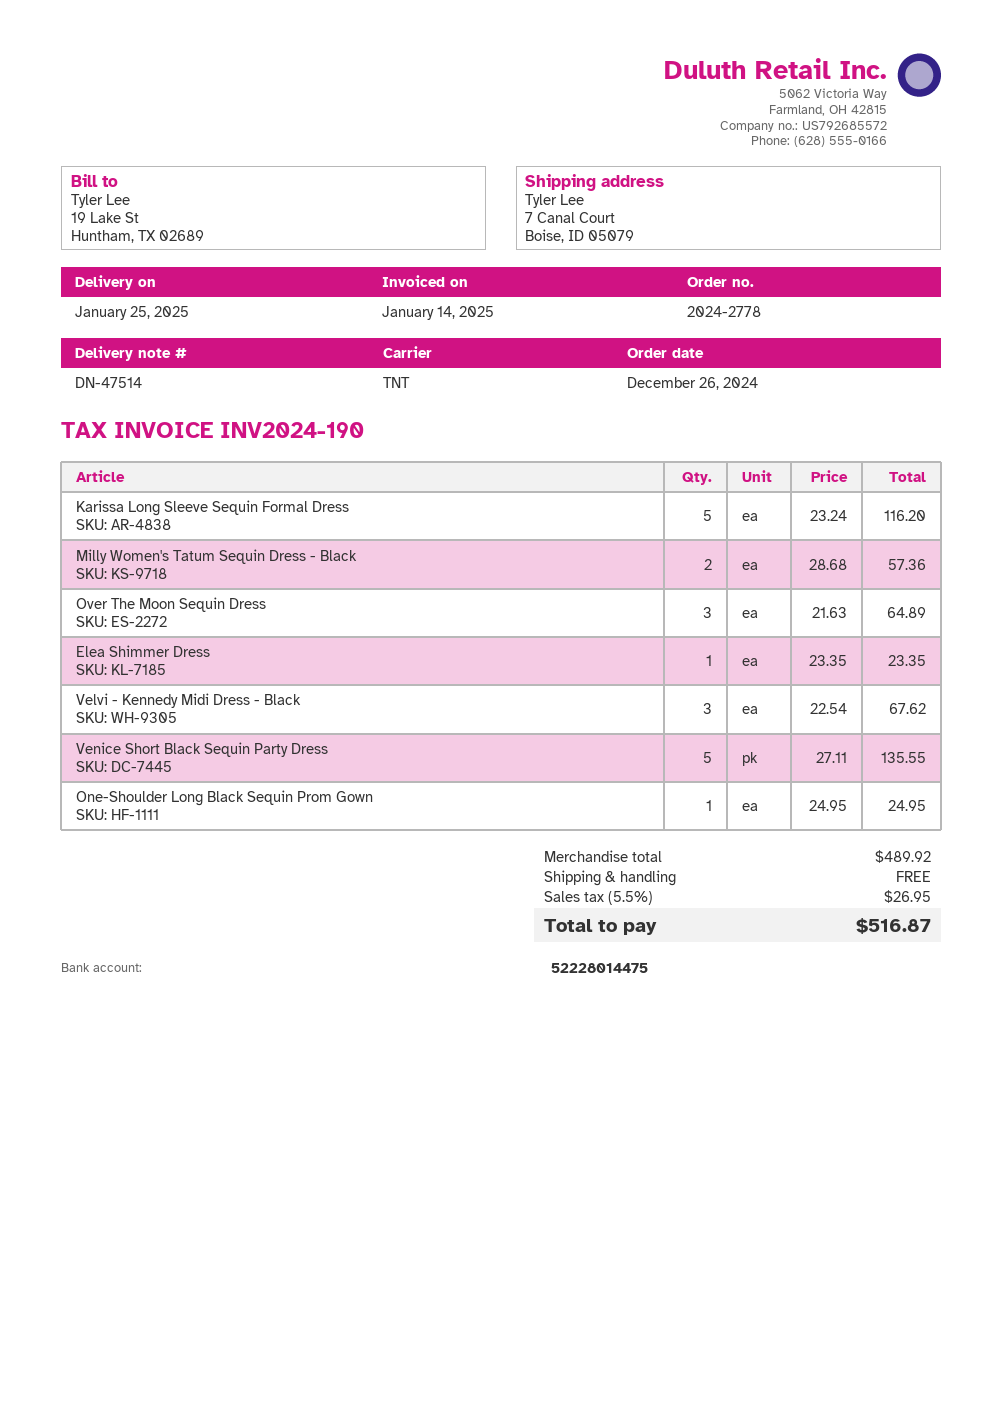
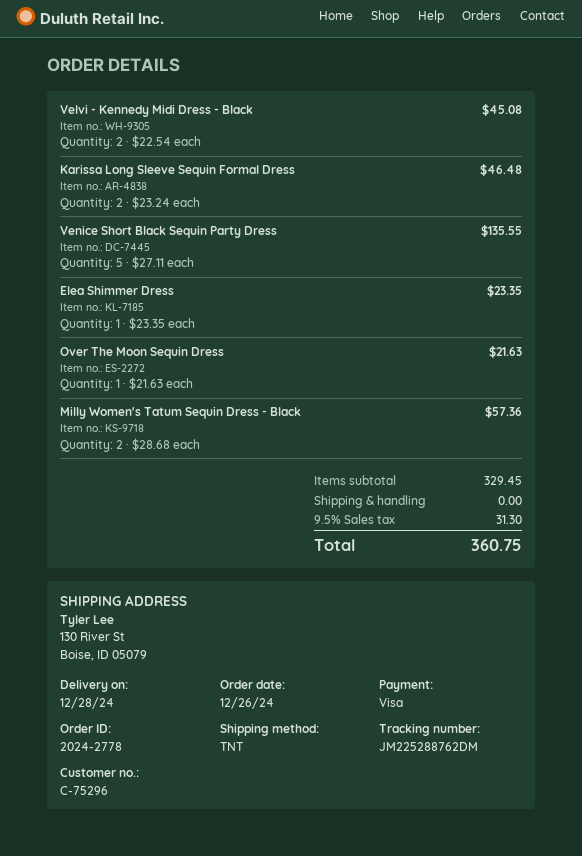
delivery date: 2025-01-25 -> 2024-12-28
ship to: 7 Canal Court, Boise, ID 05079 -> 130 River St, Boise, ID 05079
Karissa Long Sleeve Sequin Formal Dress: 5 x 23.24 = 116.20 -> 2 x 23.24 = 46.48
Over The Moon Sequin Dress: 3 x 21.63 = 64.89 -> 1 x 21.63 = 21.63
Velvi - Kennedy Midi Dress - Black: 3 x 22.54 = 67.62 -> 2 x 22.54 = 45.08
One-Shoulder Long Black Sequin Prom Gown: 1 x 24.95 = 24.95 -> none
subtotal: 489.92 -> 329.45
tax: 5.5% = 26.95 -> 9.5% = 31.30
total: 516.87 -> 360.75

